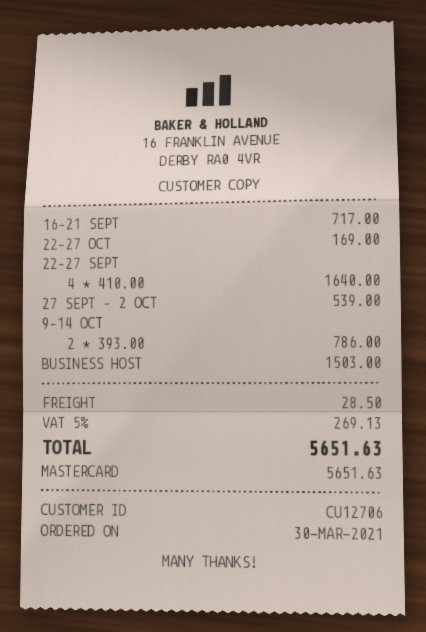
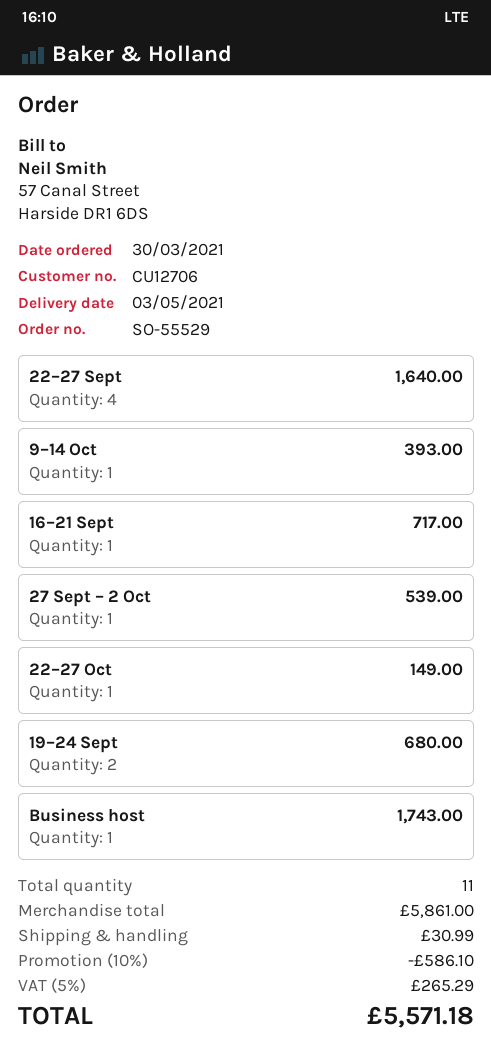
22–27 OCT: 1 for 169.00 -> 1 for 149.00
9–14 OCT: 2 for 786.00 -> 1 for 393.00
BUSINESS HOST: 1 for 1503.00 -> 1 for 1743.00
19–24 Sept: none -> 2 for 680.00
discount: none -> 10% = 586.10
shipping: 28.50 -> 30.99
tax: 5% = 269.13 -> 5% = 265.29
total: 5651.63 -> 5571.18

